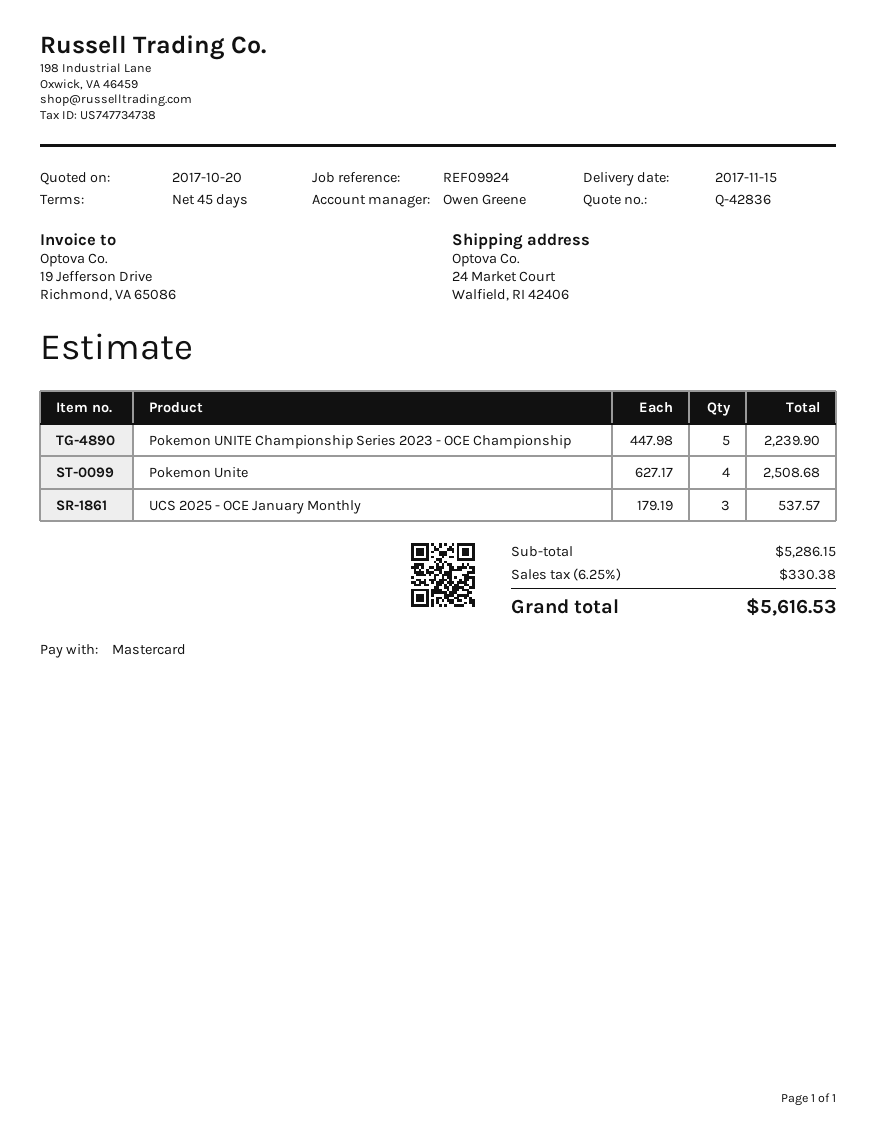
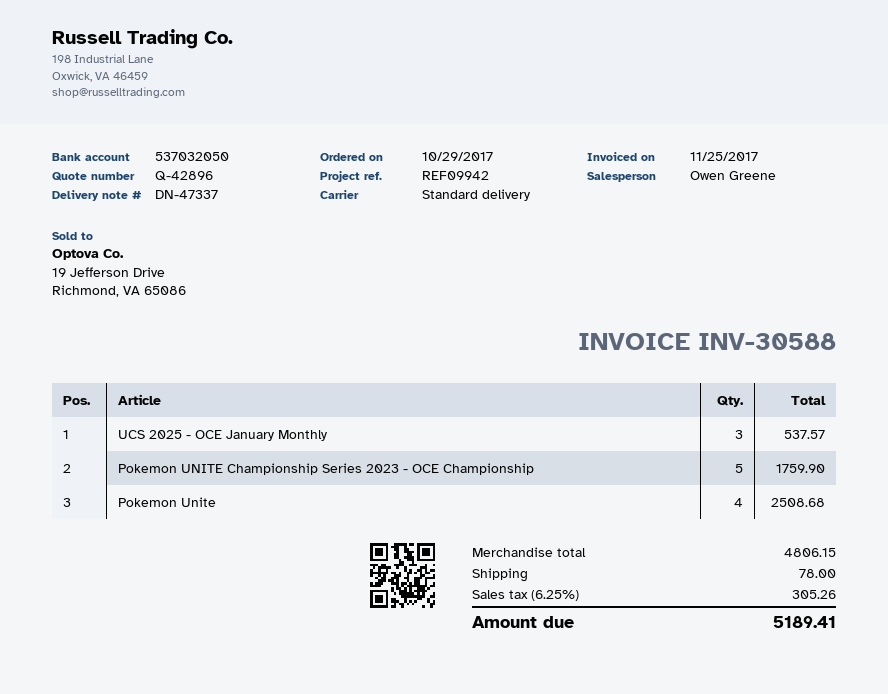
quote number: Q-42836 -> Q-42896
reference: REF09924 -> REF09942
Pokemon UNITE Championship Series 2023 - OCE Championship: 5 for 2239.90 -> 5 for 1759.90
subtotal: 5286.15 -> 4806.15
shipping: none -> 78.00
tax: 6.25% = 330.38 -> 6.25% = 305.26
total: 5616.53 -> 5189.41

